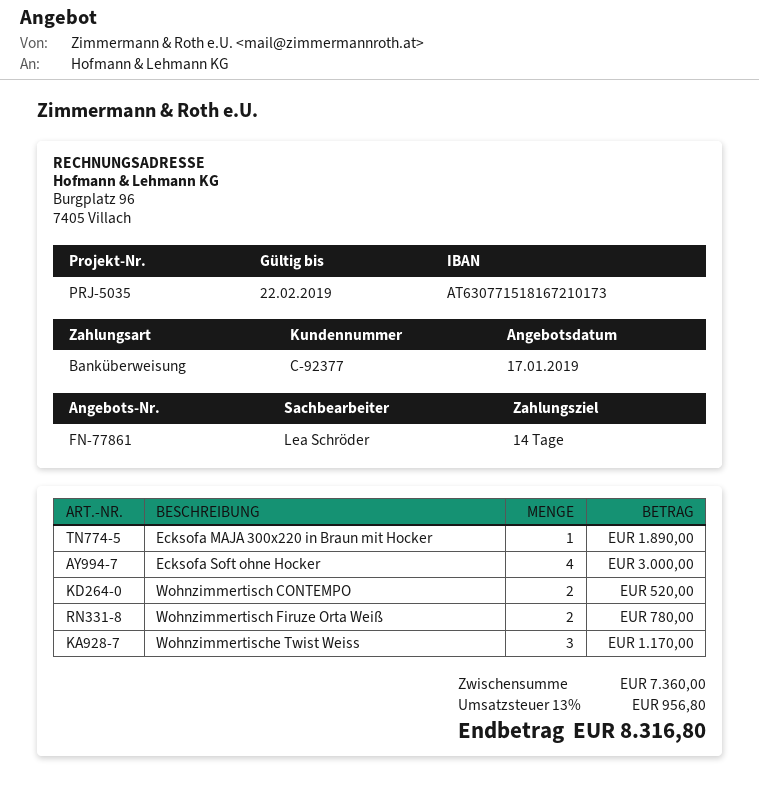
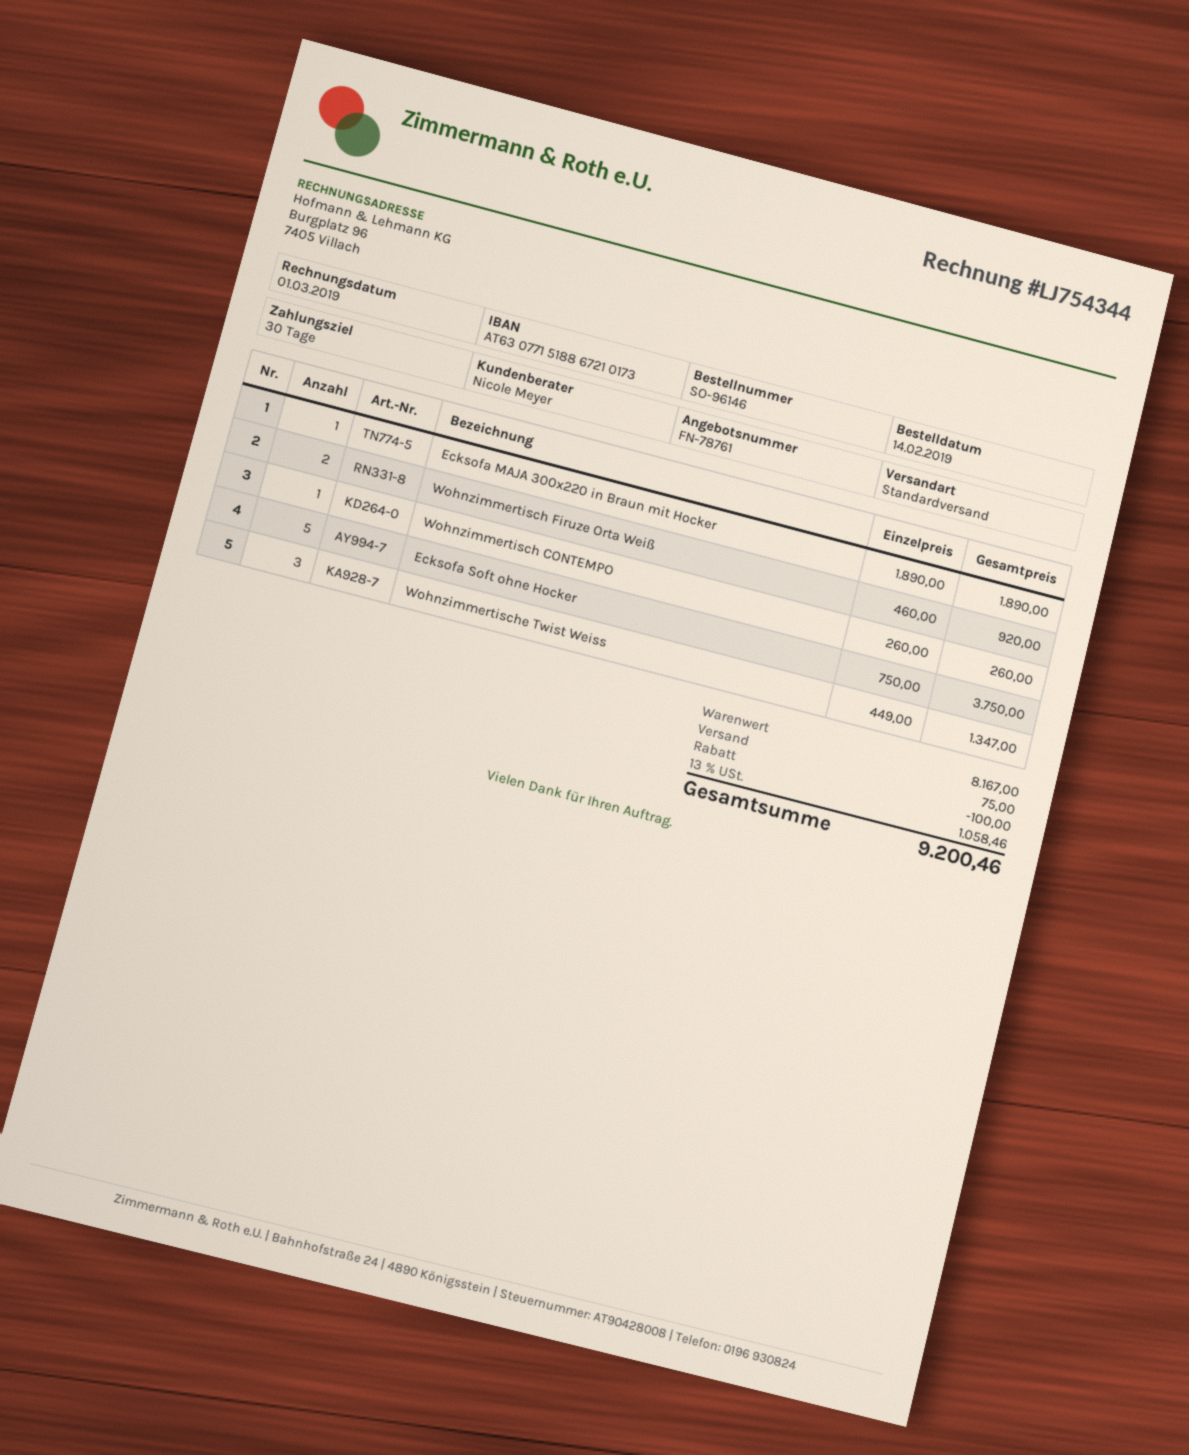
quote number: FN-77861 -> FN-78761
payment terms: 14 days -> 30 days
sales rep: Lea Schröder -> Nicole Meyer
bank account: AT630771518167210173 -> AT630771518867210173
Ecksofa Soft ohne Hocker: 4 for 3000.00 -> 5 for 3750.00
Wohnzimmertisch CONTEMPO: 2 for 520.00 -> 1 for 260.00
Wohnzimmertisch Firuze Orta Weiß: 2 for 780.00 -> 2 for 920.00
Wohnzimmertische Twist Weiss: 3 for 1170.00 -> 3 for 1347.00
subtotal: 7360.00 -> 8167.00
discount: none -> 100.00
shipping: none -> 75.00
tax: 13% = 956.80 -> 13% = 1058.46
total: 8316.80 -> 9200.46

